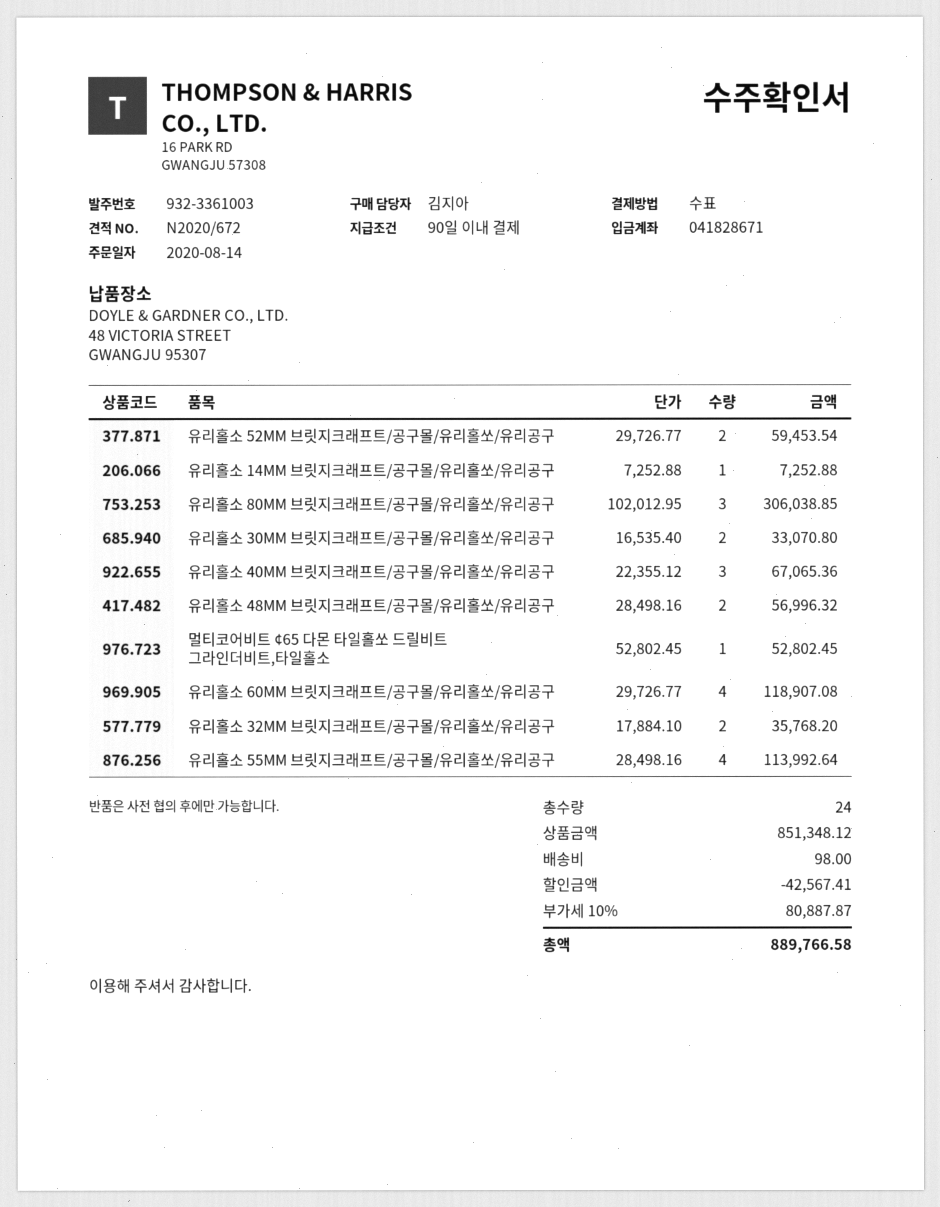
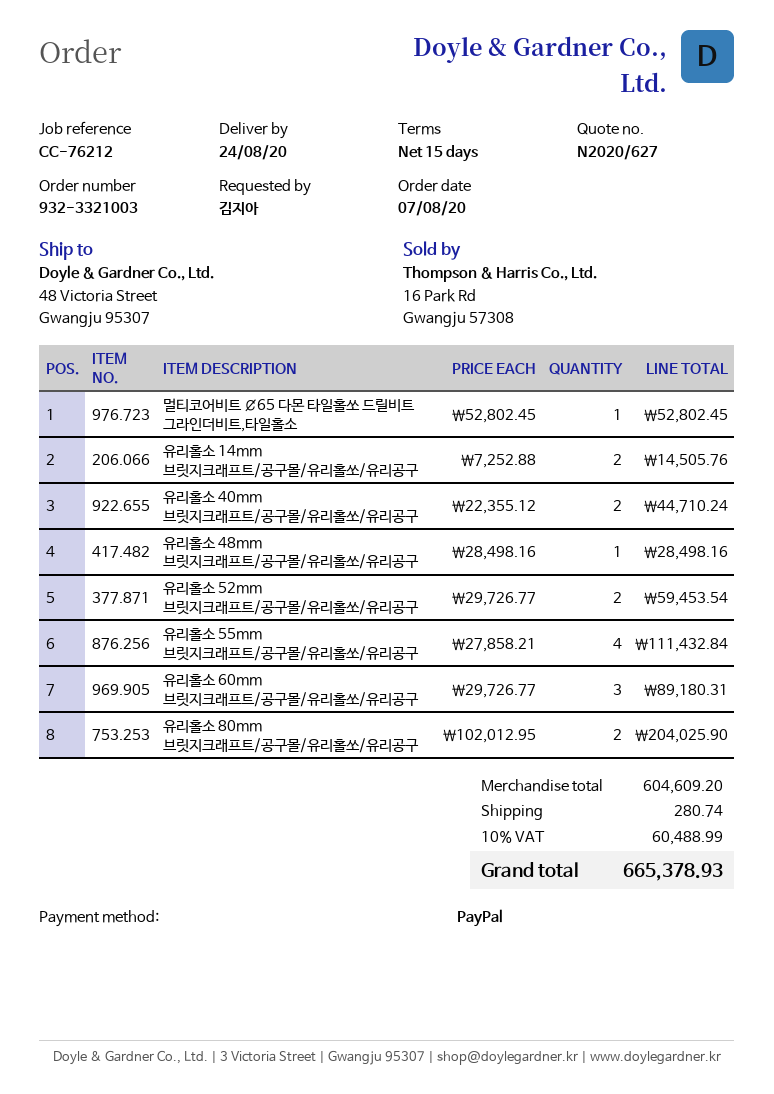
quote number: N2020/672 -> N2020/627
order number: 932-3361003 -> 932-3321003
order date: 2020-08-14 -> 2020-08-07
payment terms: 90 days -> 15 days
payment method: cheque -> PayPal
유리홀소 14MM 브릿지크래프트/공구몰/유리홀쏘/유리공구: 1 x 7252.88 = 7252.88 -> 2 x 7252.88 = 14505.76
유리홀소 80MM 브릿지크래프트/공구몰/유리홀쏘/유리공구: 3 x 102012.95 = 306038.85 -> 2 x 102012.95 = 204025.90
유리홀소 30MM 브릿지크래프트/공구몰/유리홀쏘/유리공구: 2 x 16535.40 = 33070.80 -> none
유리홀소 40MM 브릿지크래프트/공구몰/유리홀쏘/유리공구: 3 x 22355.12 = 67065.36 -> 2 x 22355.12 = 44710.24
유리홀소 48MM 브릿지크래프트/공구몰/유리홀쏘/유리공구: 2 x 28498.16 = 56996.32 -> 1 x 28498.16 = 28498.16
유리홀소 60MM 브릿지크래프트/공구몰/유리홀쏘/유리공구: 4 x 29726.77 = 118907.08 -> 3 x 29726.77 = 89180.31
유리홀소 32MM 브릿지크래프트/공구몰/유리홀쏘/유리공구: 2 x 17884.10 = 35768.20 -> none
유리홀소 55MM 브릿지크래프트/공구몰/유리홀쏘/유리공구: 4 x 28498.16 = 113992.64 -> 4 x 27858.21 = 111432.84
subtotal: 851348.12 -> 604609.20
discount: 42567.41 -> none
shipping: 98.00 -> 280.74
tax: 10% = 80887.87 -> 10% = 60488.99
total: 889766.58 -> 665378.93

